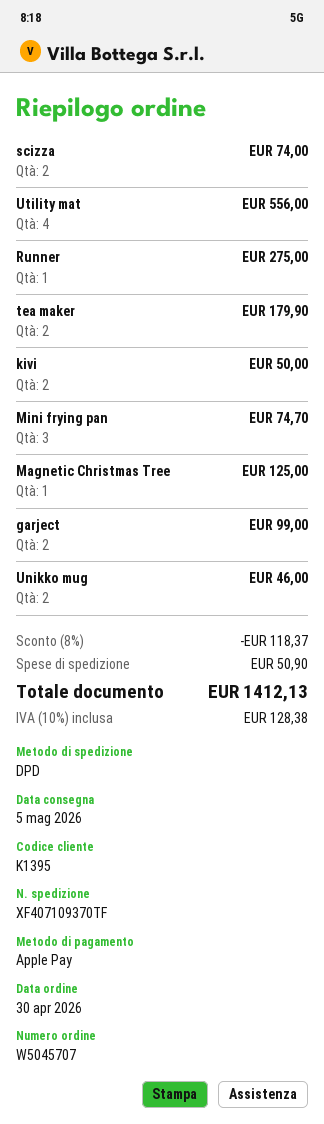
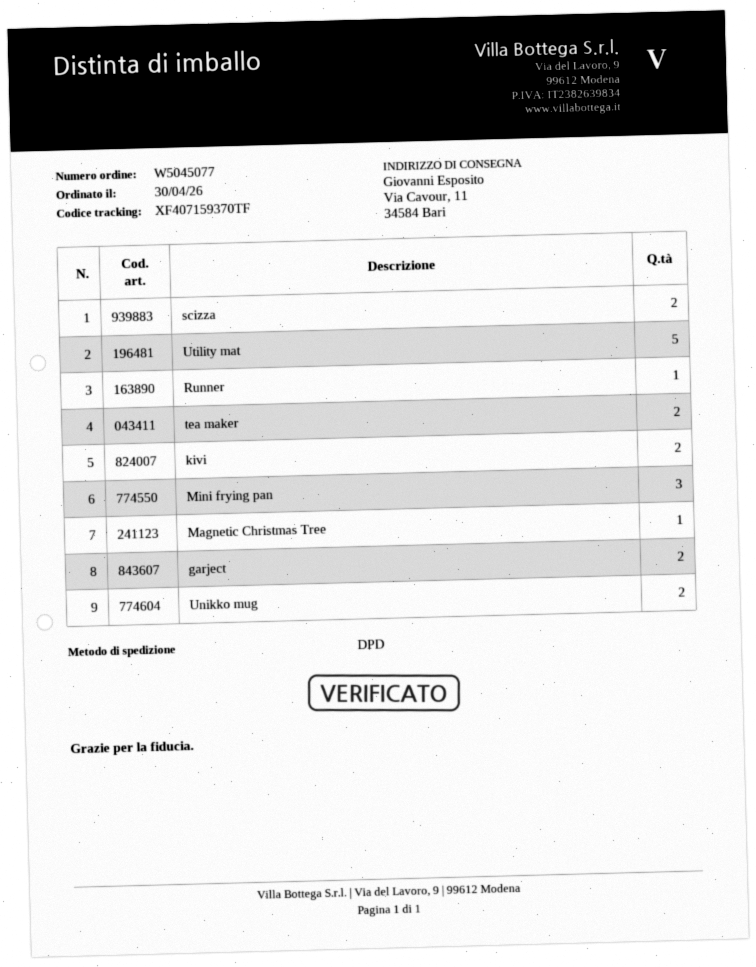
order number: W5045707 -> W5045077
tracking number: XF407109370TF -> XF407159370TF
Utility mat: 4 -> 5

